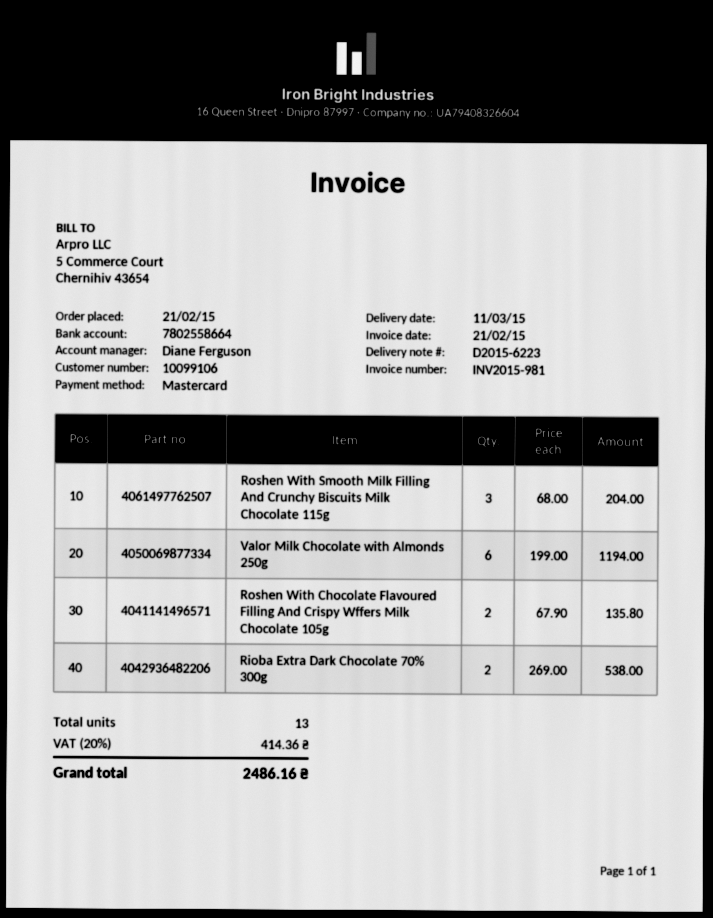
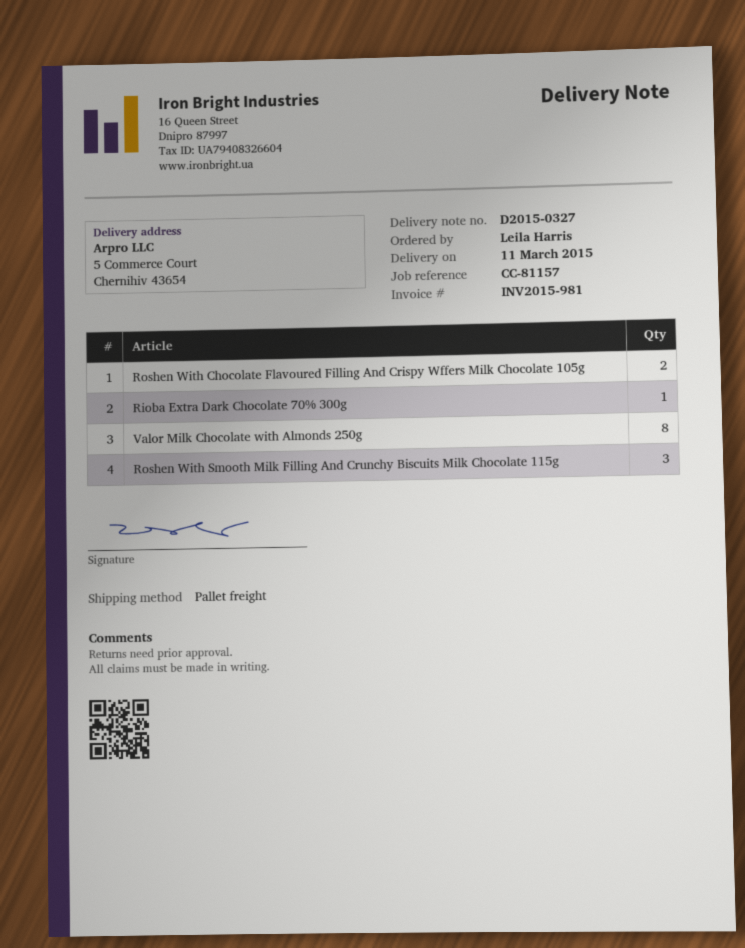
delivery note number: D2015-6223 -> D2015-0327
Valor Milk Chocolate with Almonds 250g: 6 -> 8
Rioba Extra Dark Chocolate 70% 300g: 2 -> 1

